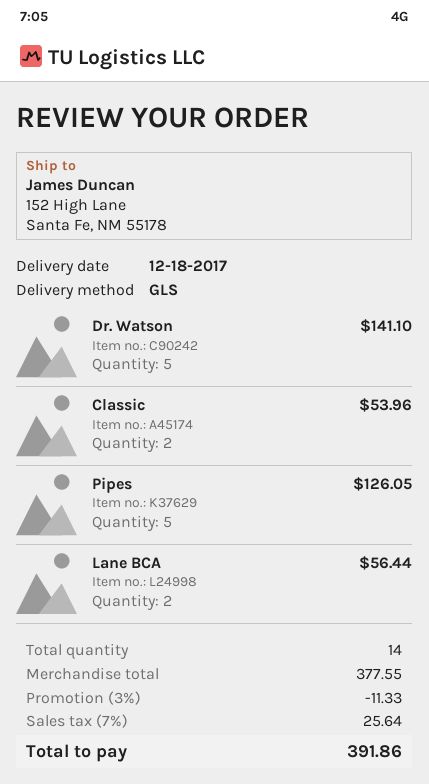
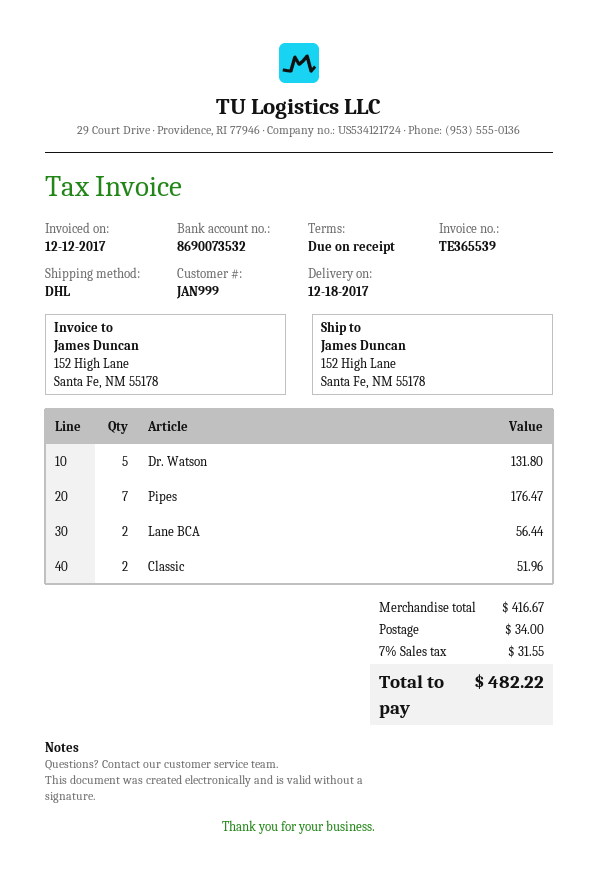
shipping method: GLS -> DHL
Dr. Watson: 5 for 141.10 -> 5 for 131.80
Classic: 2 for 53.96 -> 2 for 51.96
Pipes: 5 for 126.05 -> 7 for 176.47
subtotal: 377.55 -> 416.67
discount: 3% = 11.33 -> none
shipping: none -> 34.00
tax: 7% = 25.64 -> 7% = 31.55
total: 391.86 -> 482.22

